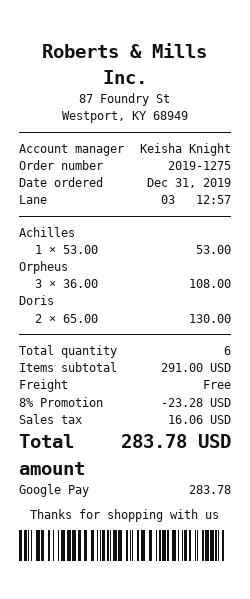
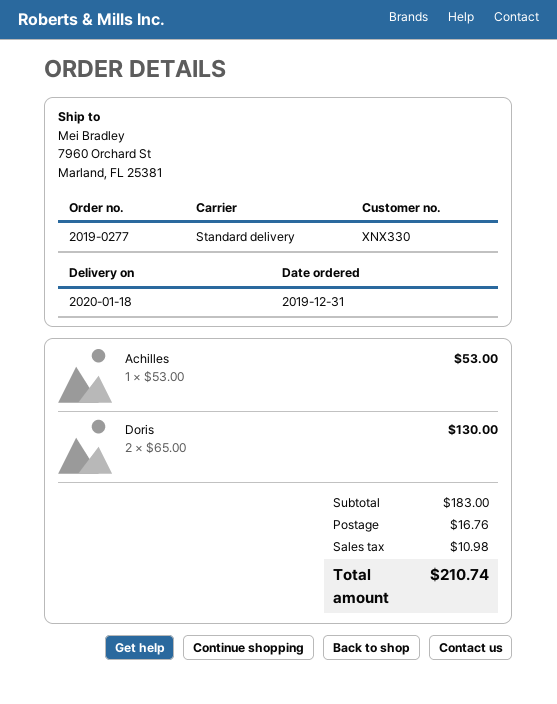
order number: 2019-1275 -> 2019-0277
Orpheus: 3 x 36.00 = 108.00 -> none
subtotal: 291.00 -> 183.00
discount: 8% = 23.28 -> none
shipping: 0.00 -> 16.76
tax: 16.06 -> 10.98
total: 283.78 -> 210.74

